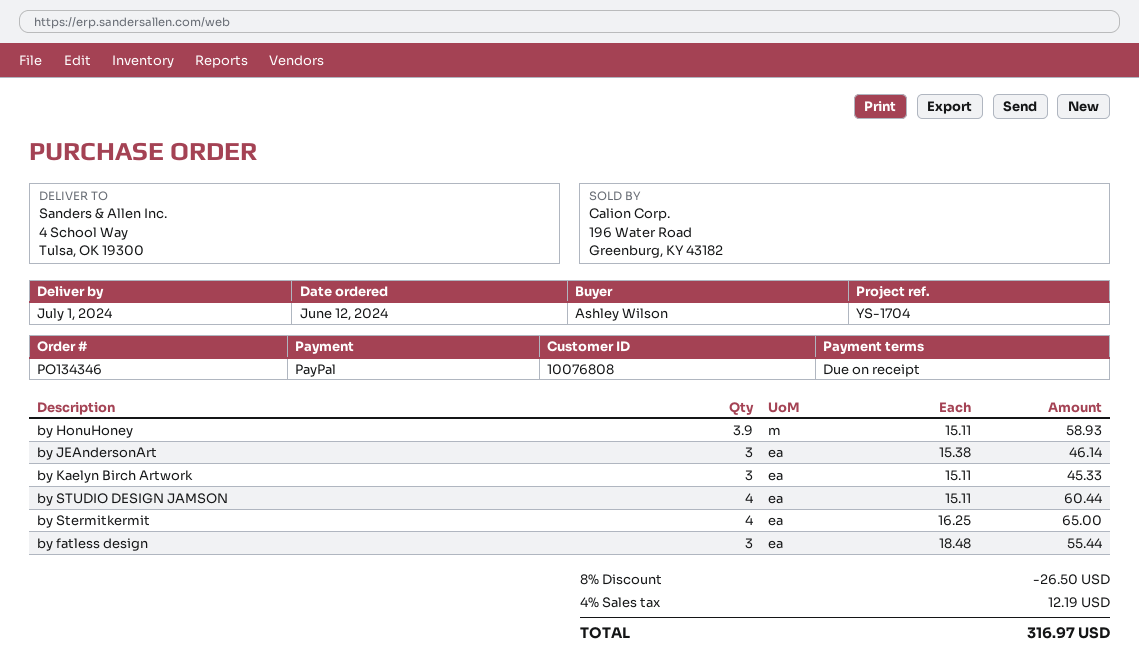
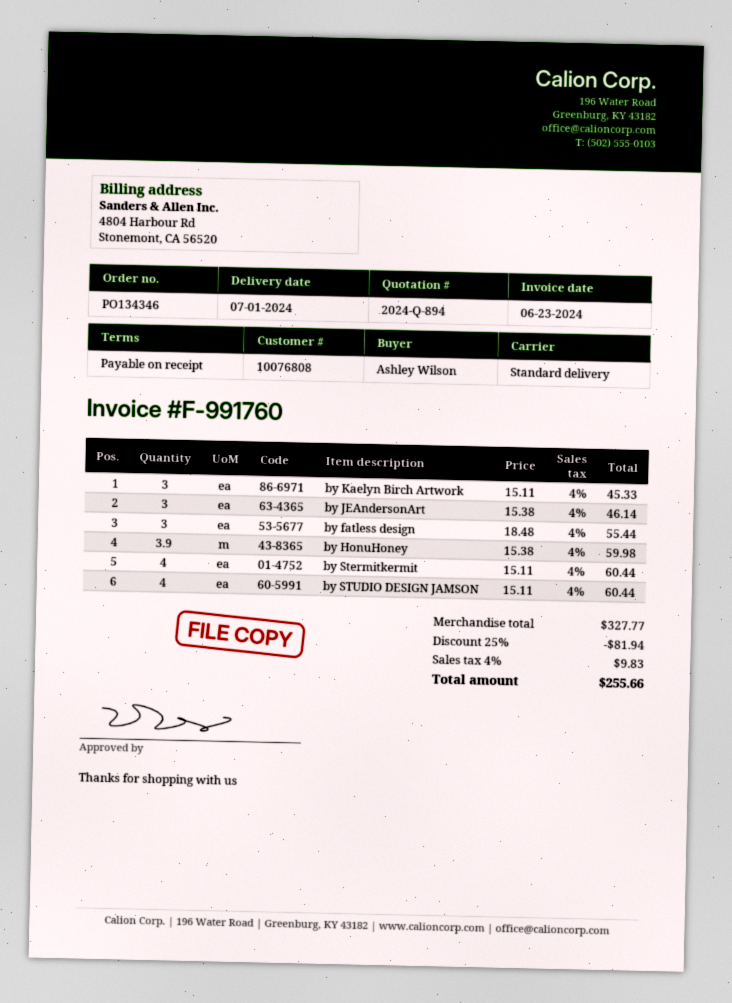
by HonuHoney: 3.9 x 15.11 = 58.93 -> 3.9 x 15.38 = 59.98
by Stermitkermit: 4 x 16.25 = 65.00 -> 4 x 15.11 = 60.44
discount: 8% = 26.50 -> 25% = 81.94
tax: 4% = 12.19 -> 4% = 9.83
total: 316.97 -> 255.66

